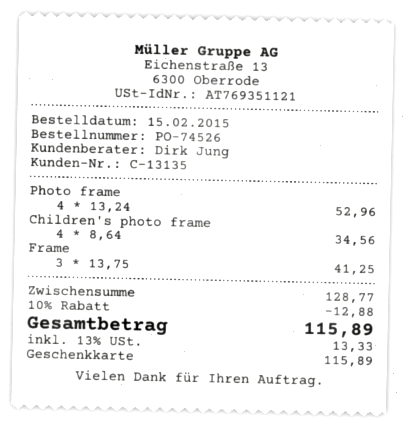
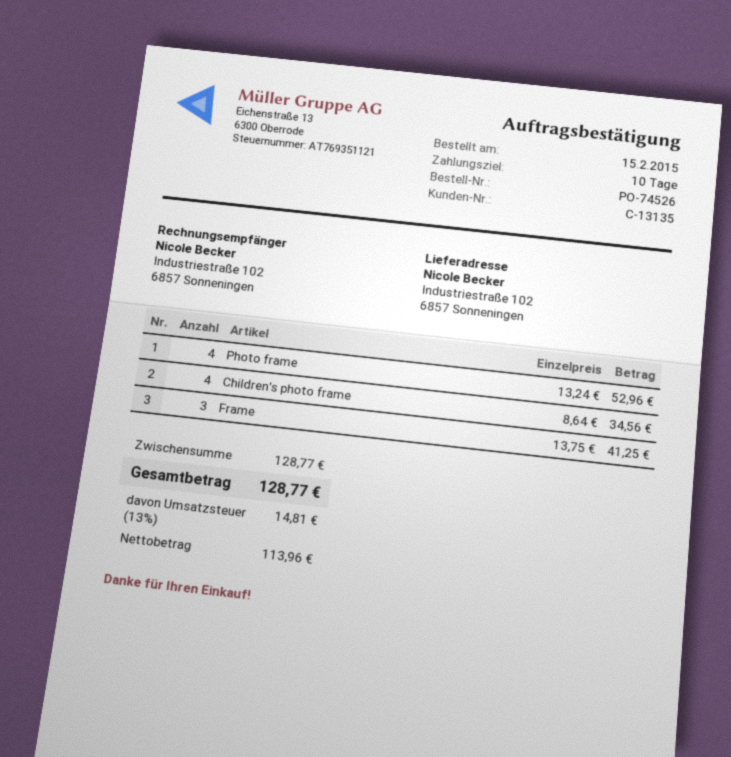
discount: 10% = 12.88 -> none
tax: 13% = 13.33 -> 13% = 14.81
total: 115.89 -> 128.77

